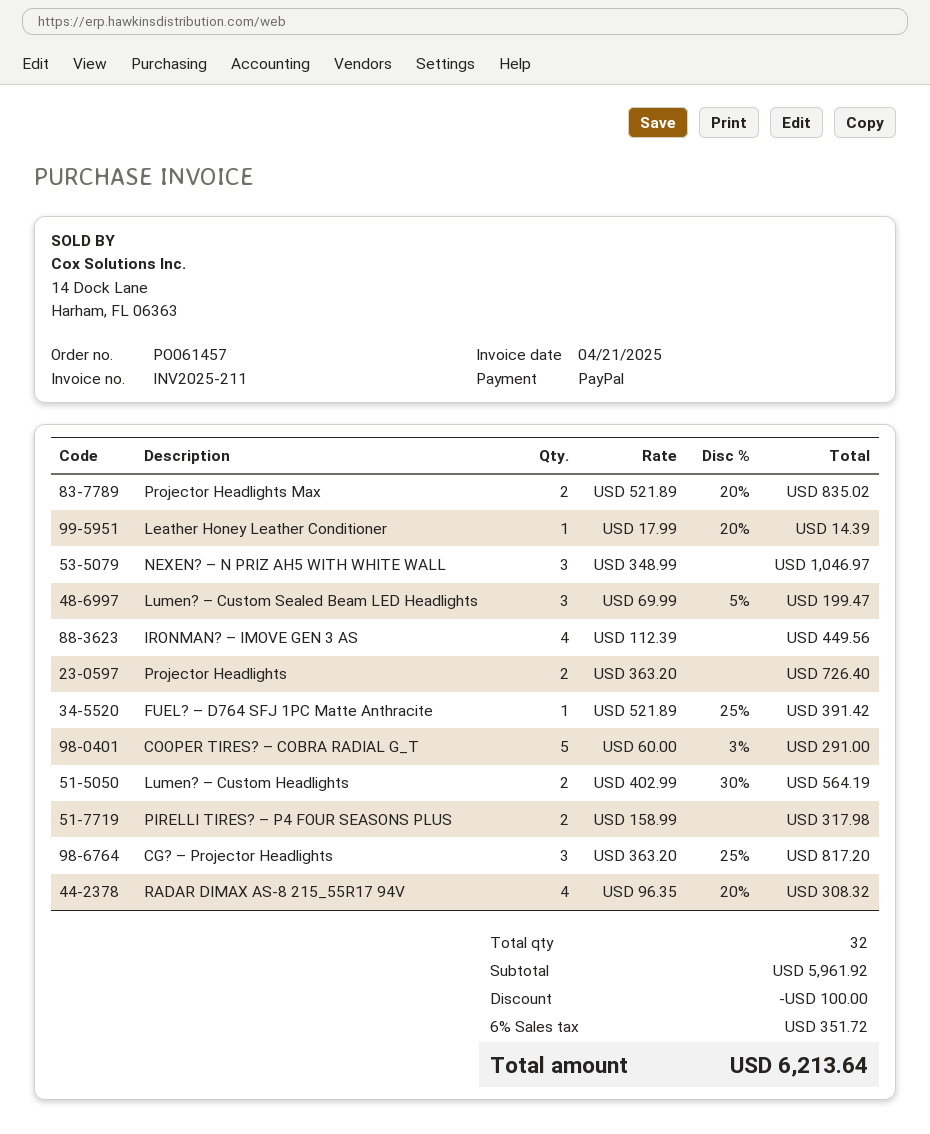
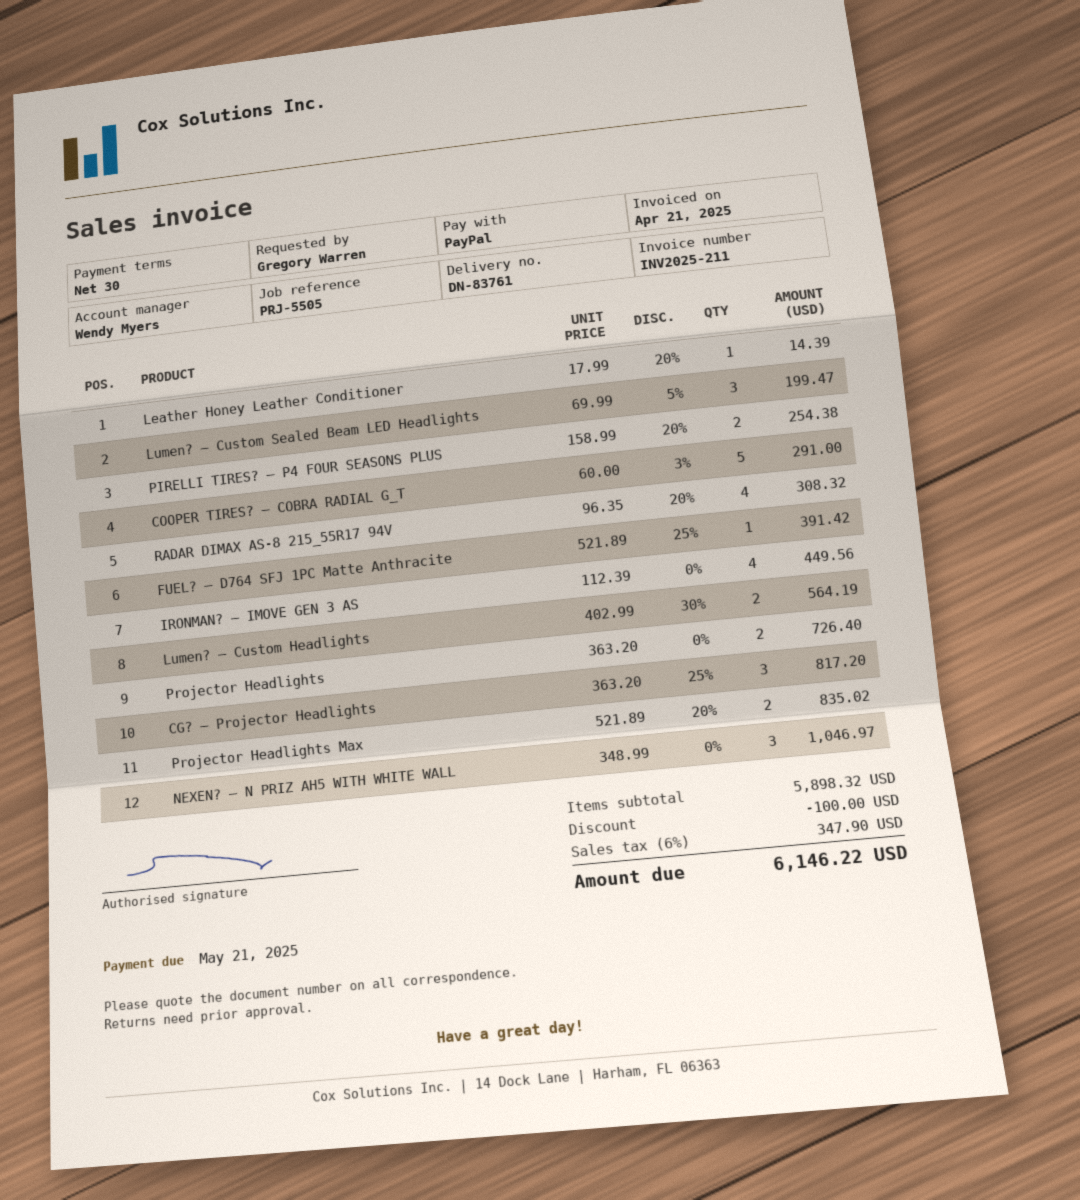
PIRELLI TIRES? – P4 FOUR SEASONS PLUS: 2 x 158.99 = 317.98 -> 2 x 158.99 - 20% = 254.38
subtotal: 5961.92 -> 5898.32
tax: 6% = 351.72 -> 6% = 347.90
total: 6213.64 -> 6146.22

